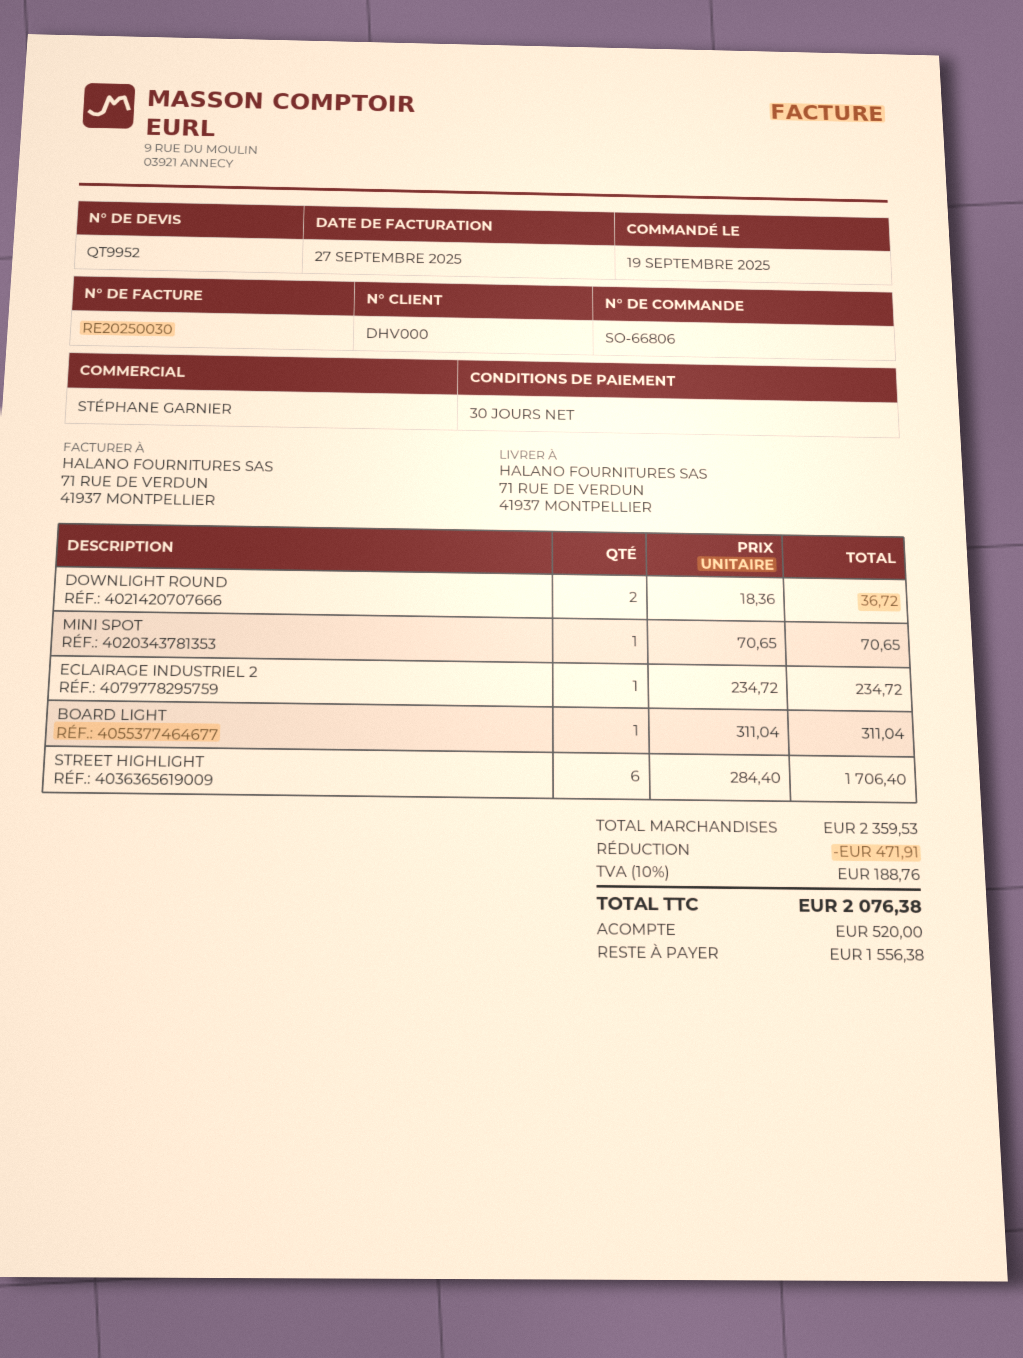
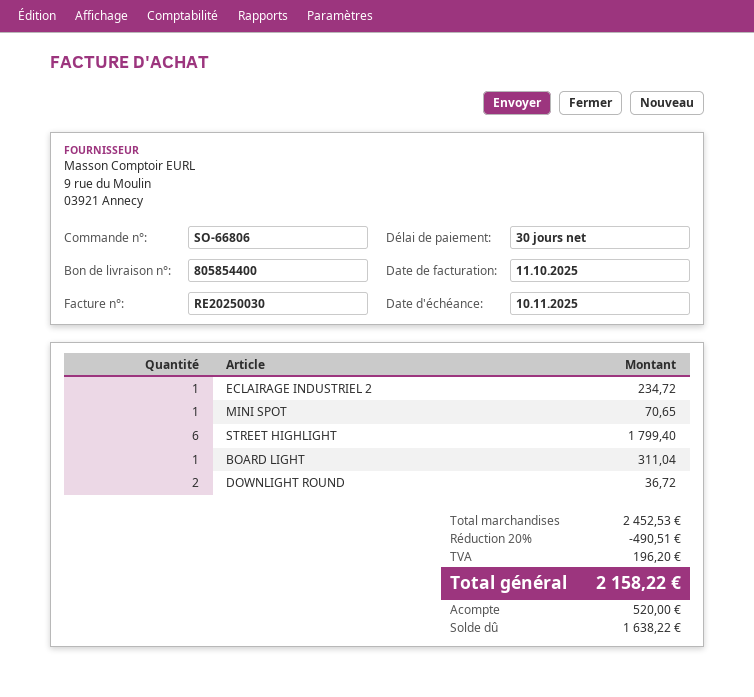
invoice date: 2025-09-27 -> 2025-10-11
STREET HIGHLIGHT: 6 for 1706.40 -> 6 for 1799.40
subtotal: 2359.53 -> 2452.53
discount: 471.91 -> 490.51
tax: 188.76 -> 196.20
total: 2076.38 -> 2158.22
balance: 1556.38 -> 1638.22

